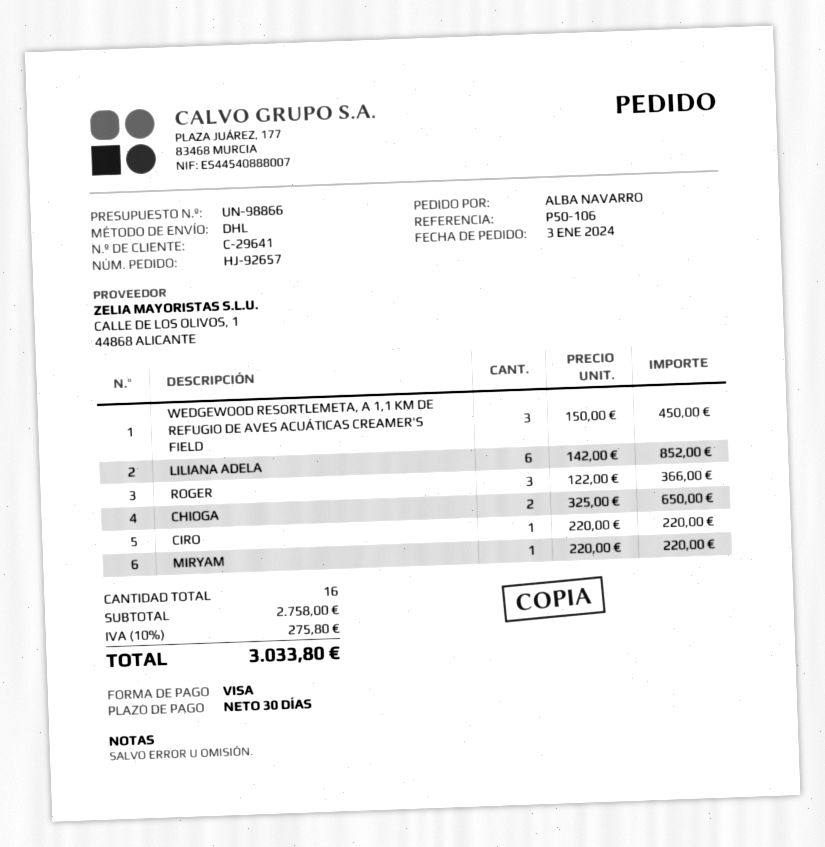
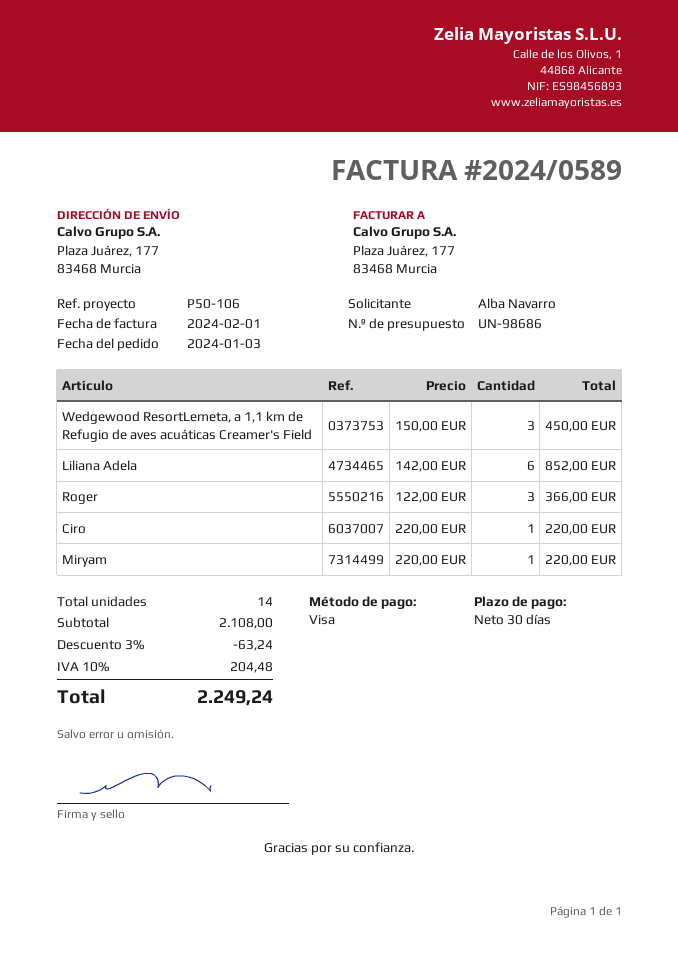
quote number: UN-98866 -> UN-98686
CHIOGA: 2 x 325.00 = 650.00 -> none
total quantity: 16 -> 14
subtotal: 2758.00 -> 2108.00
discount: none -> 3% = 63.24
tax: 10% = 275.80 -> 10% = 204.48
total: 3033.80 -> 2249.24

